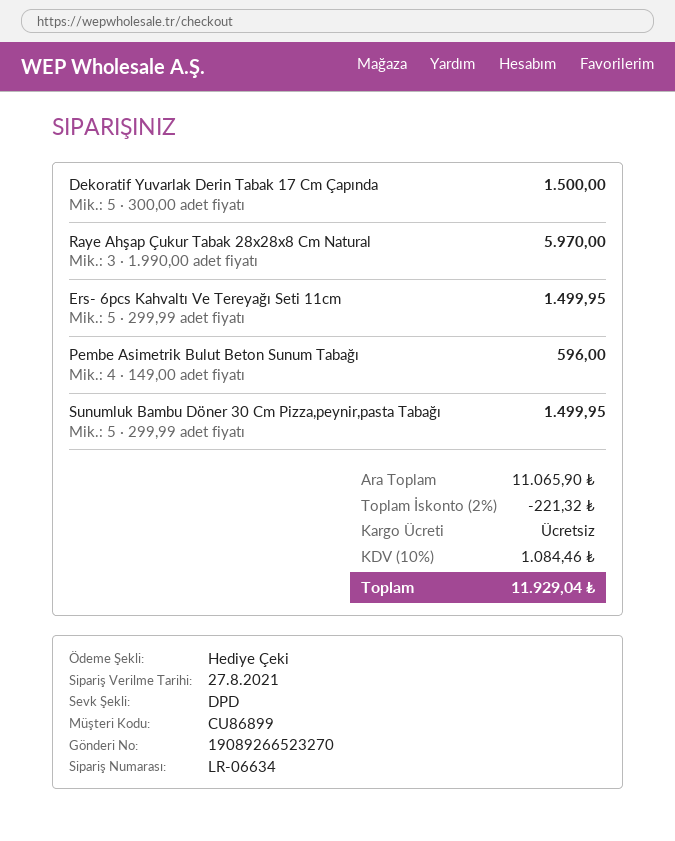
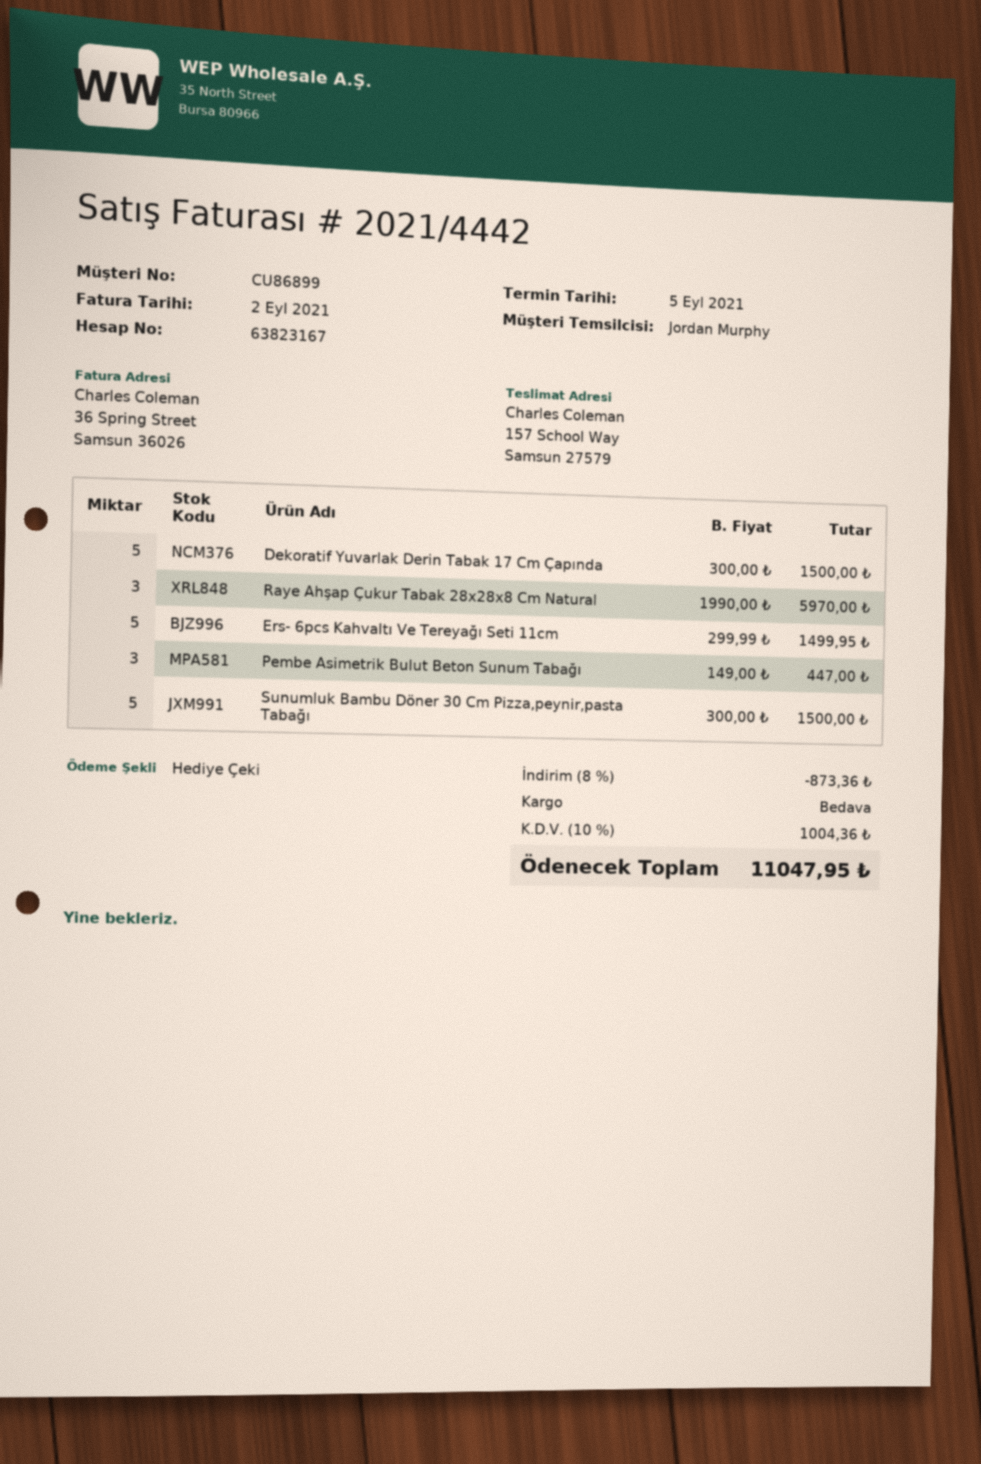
Pembe Asimetrik Bulut Beton Sunum Tabağı: 4 x 149.00 = 596.00 -> 3 x 149.00 = 447.00
Sunumluk Bambu Döner 30 Cm Pizza,peynir,pasta Tabağı: 5 x 299.99 = 1499.95 -> 5 x 300.00 = 1500.00
discount: 2% = 221.32 -> 8% = 873.36
tax: 10% = 1084.46 -> 10% = 1004.36
total: 11929.04 -> 11047.95

